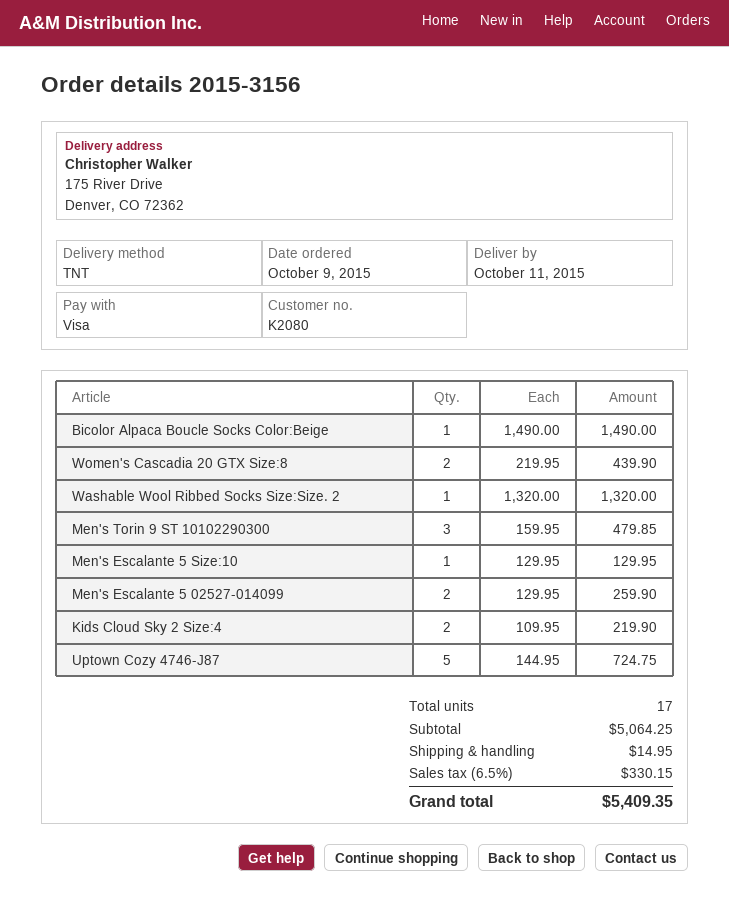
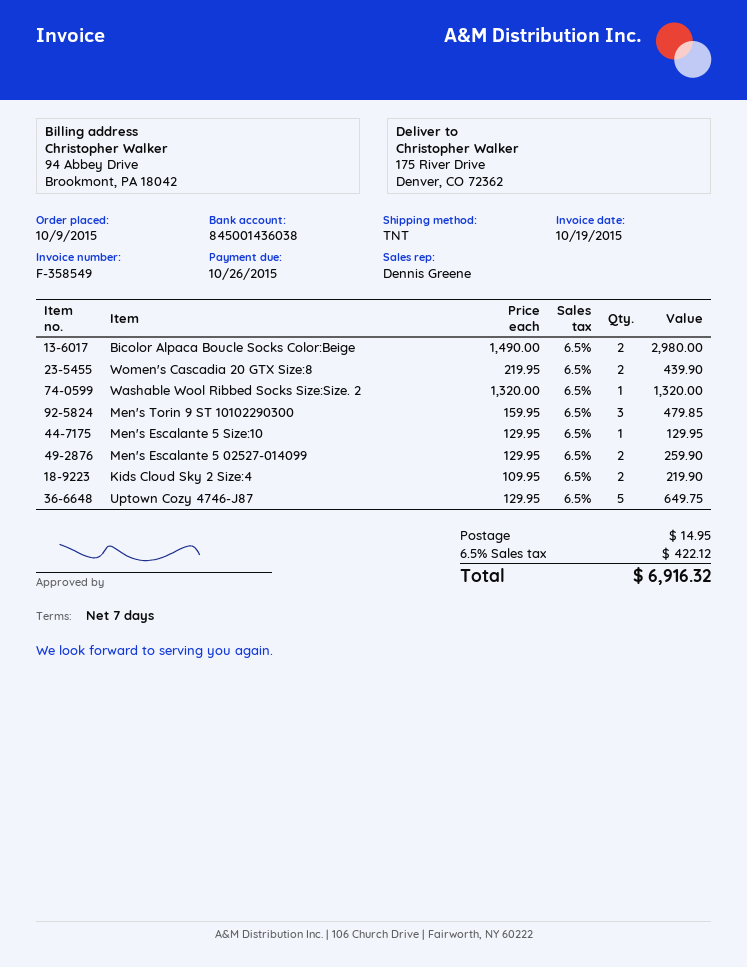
Bicolor Alpaca Boucle Socks Color:Beige: 1 x 1490.00 = 1490.00 -> 2 x 1490.00 = 2980.00
Uptown Cozy 4746-J87: 5 x 144.95 = 724.75 -> 5 x 129.95 = 649.75
tax: 6.5% = 330.15 -> 6.5% = 422.12
total: 5409.35 -> 6916.32

